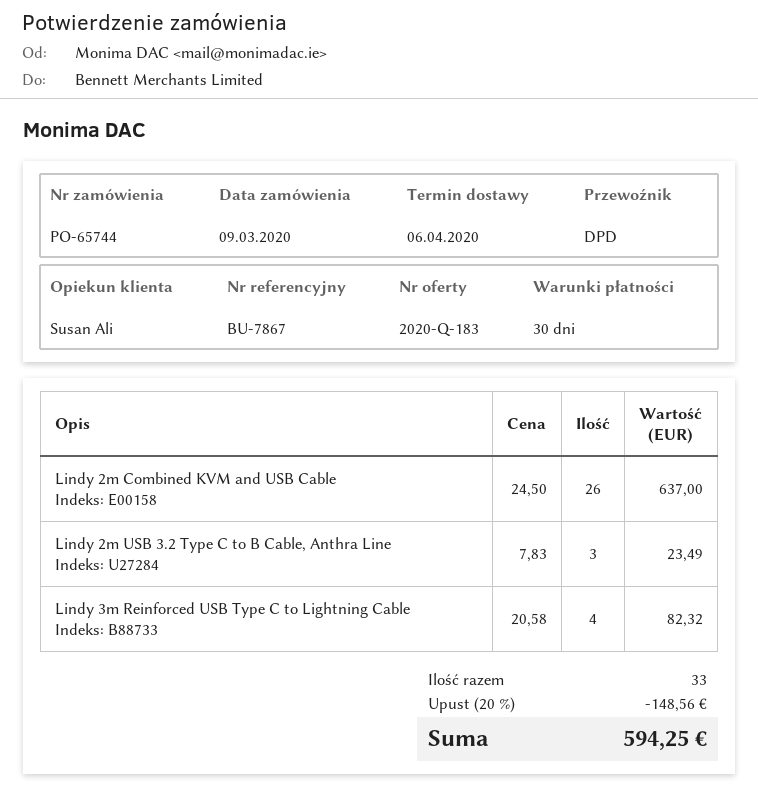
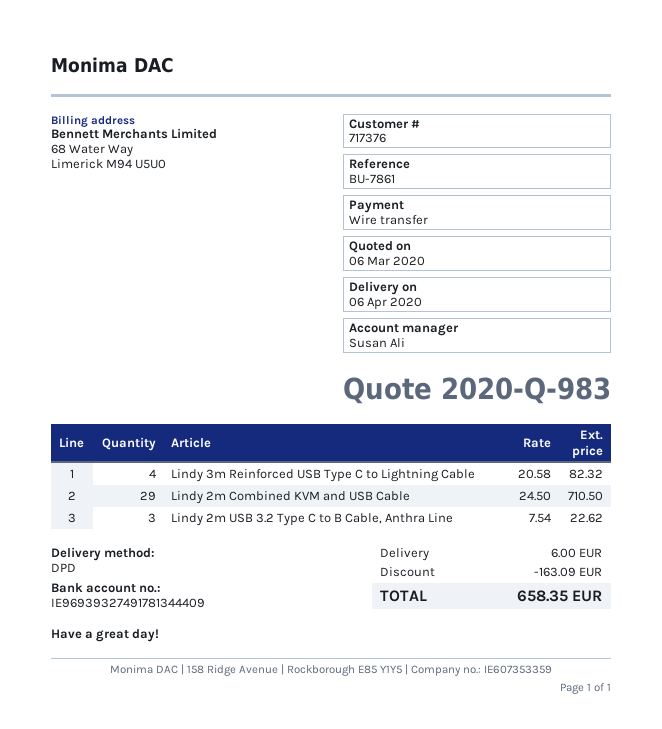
quote number: 2020-Q-183 -> 2020-Q-983
reference: BU-7867 -> BU-7861
Lindy 2m Combined KVM and USB Cable: 26 x 24.50 = 637.00 -> 29 x 24.50 = 710.50
Lindy 2m USB 3.2 Type C to B Cable, Anthra Line: 3 x 7.83 = 23.49 -> 3 x 7.54 = 22.62
discount: 148.56 -> 163.09
shipping: none -> 6.00
total: 594.25 -> 658.35

